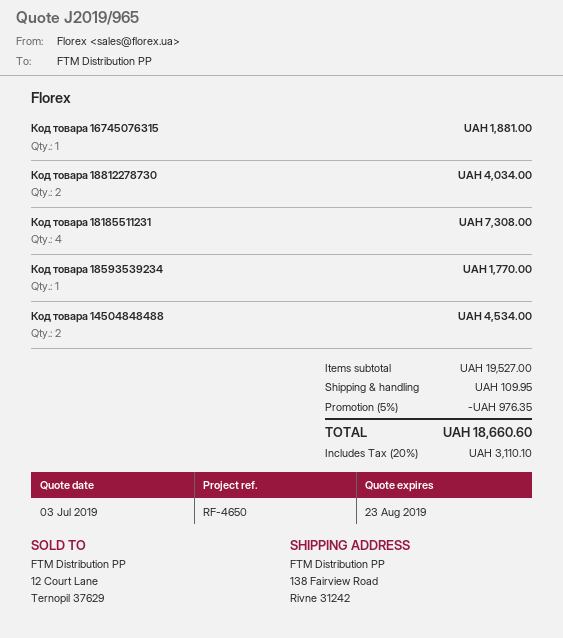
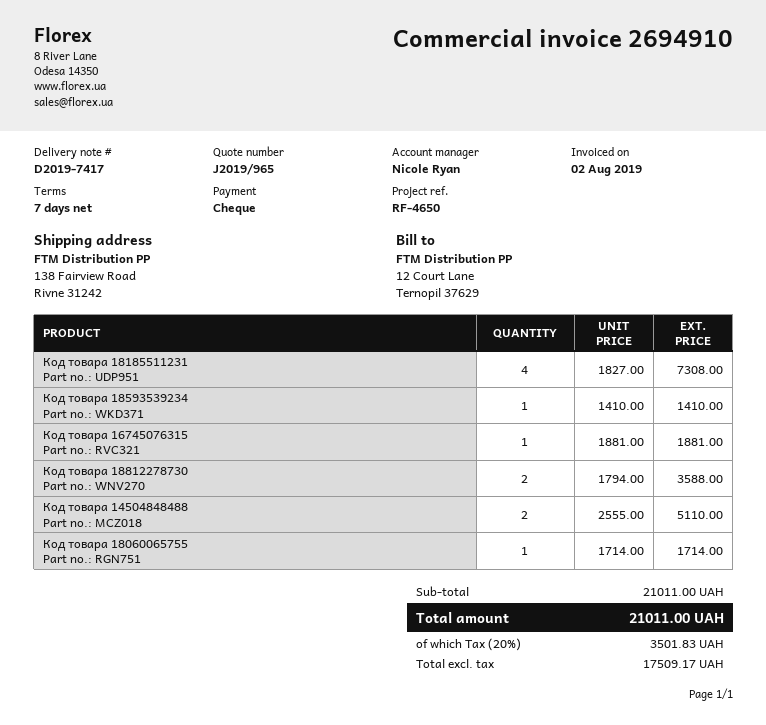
Код товара 18812278730: 2 for 4034.00 -> 2 for 3588.00
Код товара 18593539234: 1 for 1770.00 -> 1 for 1410.00
Код товара 14504848488: 2 for 4534.00 -> 2 for 5110.00
Код товара 18060065755: none -> 1 for 1714.00
subtotal: 19527.00 -> 21011.00
discount: 5% = 976.35 -> none
shipping: 109.95 -> none
tax: 20% = 3110.10 -> 20% = 3501.83
total: 18660.60 -> 21011.00

